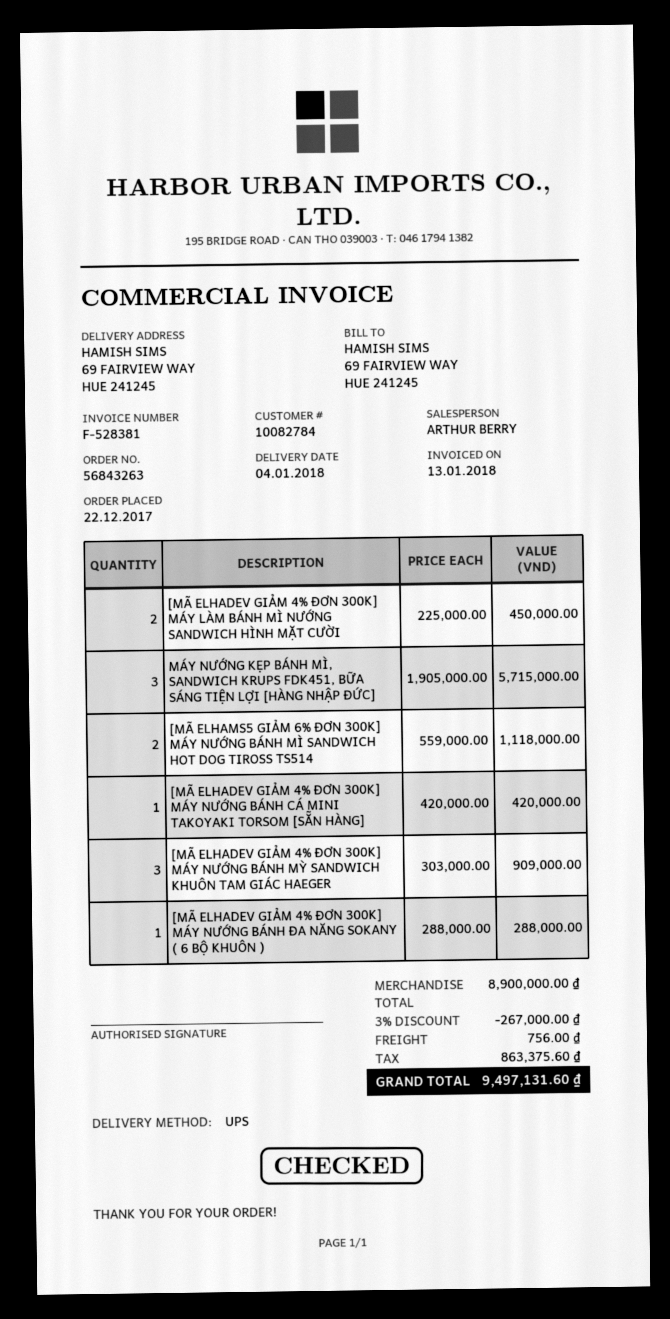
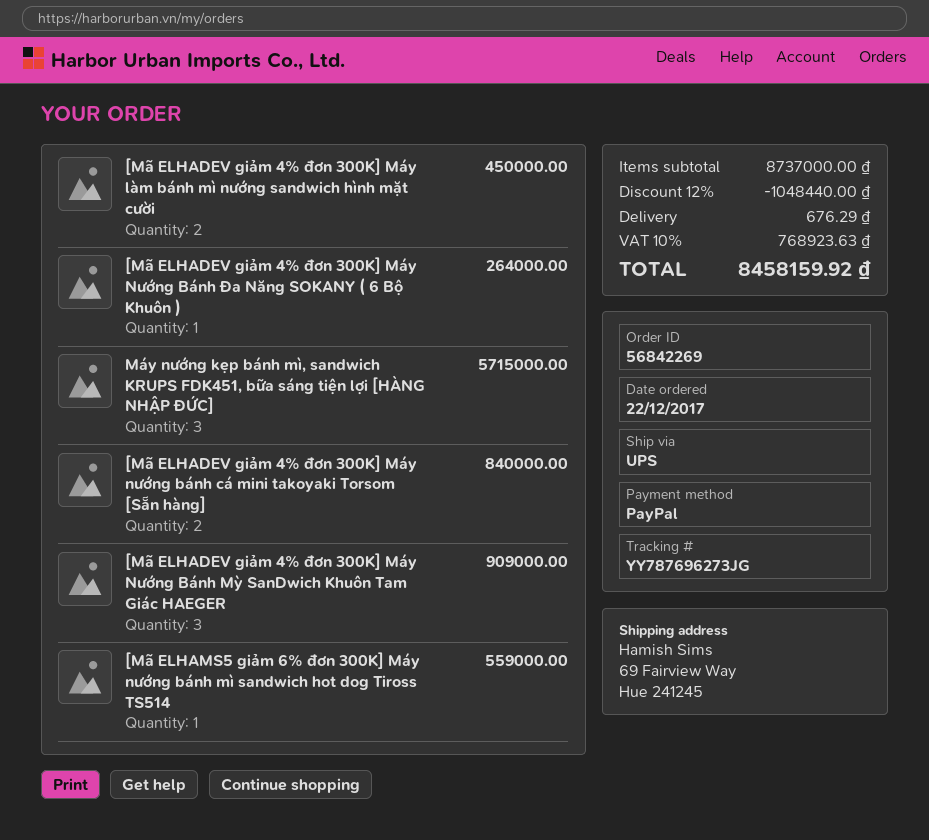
order number: 56843263 -> 56842269
[MÃ ELHAMS5 GIẢM 6% ĐƠN 300K] MÁY NƯỚNG BÁNH MÌ SANDWICH HOT DOG TIROSS TS514: 2 for 1118000.00 -> 1 for 559000.00
[MÃ ELHADEV GIẢM 4% ĐƠN 300K] MÁY NƯỚNG BÁNH CÁ MINI TAKOYAKI TORSOM [SẴN HÀNG]: 1 for 420000.00 -> 2 for 840000.00
[MÃ ELHADEV GIẢM 4% ĐƠN 300K] MÁY NƯỚNG BÁNH ĐA NĂNG SOKANY ( 6 BỘ KHUÔN ): 1 for 288000.00 -> 1 for 264000.00
subtotal: 8900000.00 -> 8737000.00
discount: 3% = 267000.00 -> 12% = 1048440.00
shipping: 756.00 -> 676.29
tax: 863375.60 -> 768923.63
total: 9497131.60 -> 8458159.92

